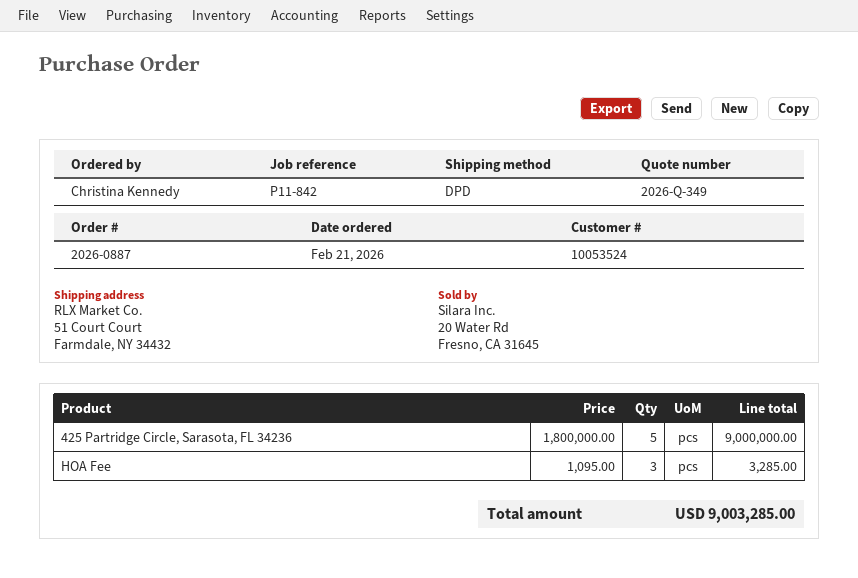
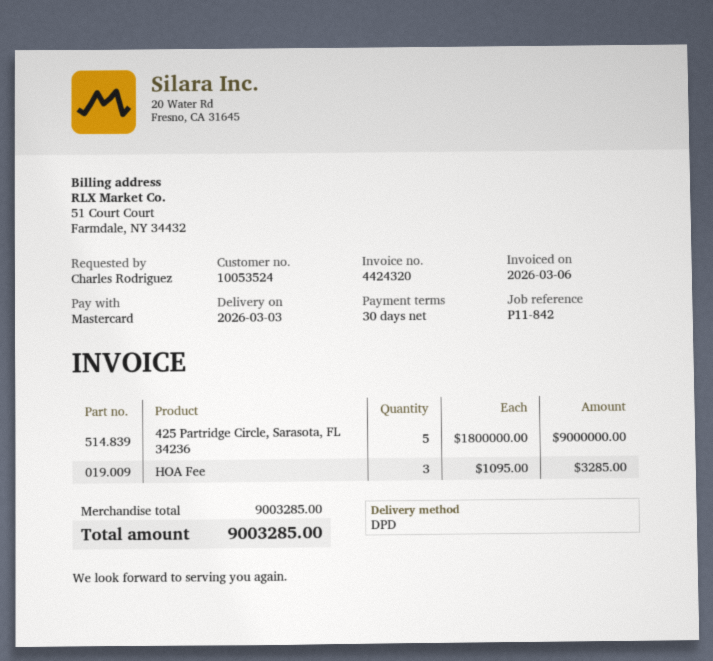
ordered by: Christina Kennedy -> Charles Rodriguez

